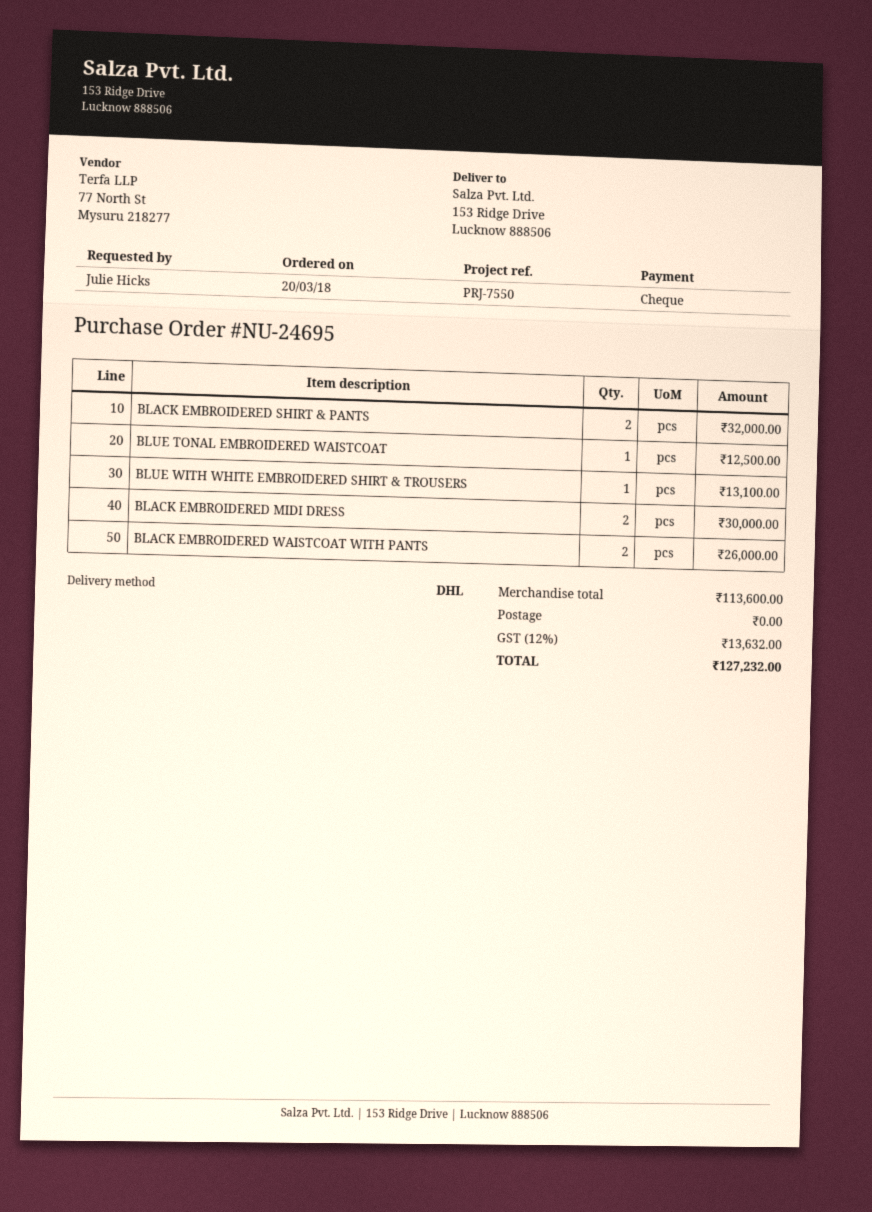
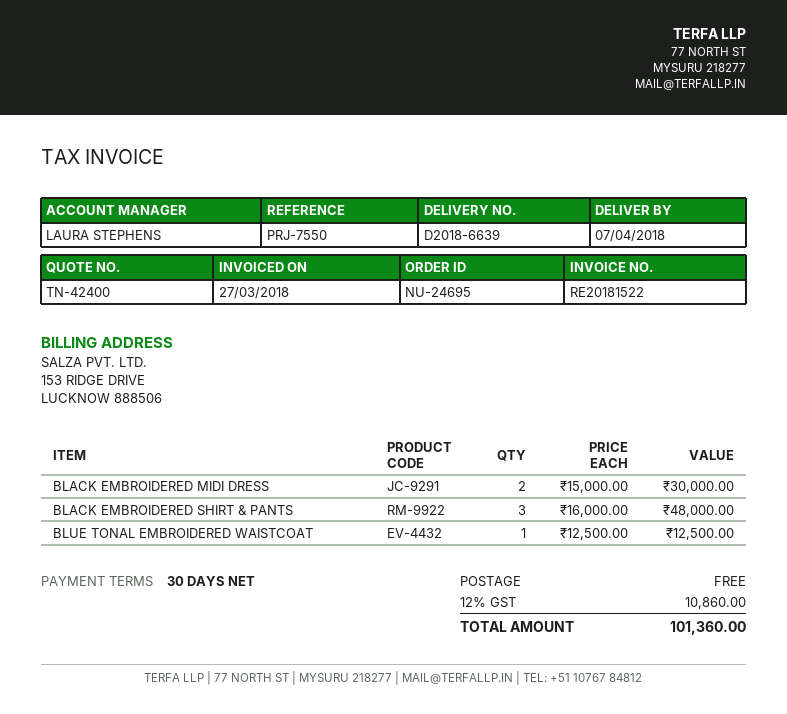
BLACK EMBROIDERED SHIRT & PANTS: 2 for 32000.00 -> 3 for 48000.00
BLUE WITH WHITE EMBROIDERED SHIRT & TROUSERS: 1 for 13100.00 -> none
BLACK EMBROIDERED WAISTCOAT WITH PANTS: 2 for 26000.00 -> none
tax: 12% = 13632.00 -> 12% = 10860.00
total: 127232.00 -> 101360.00

